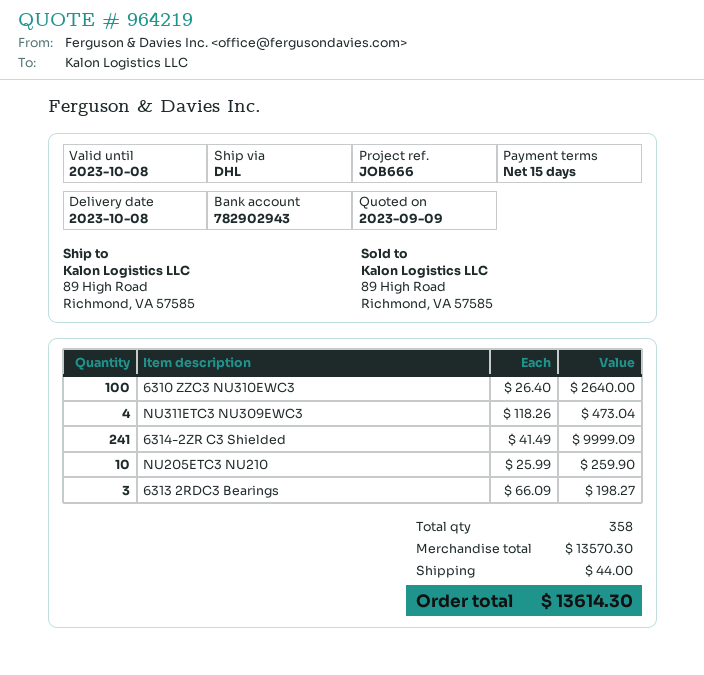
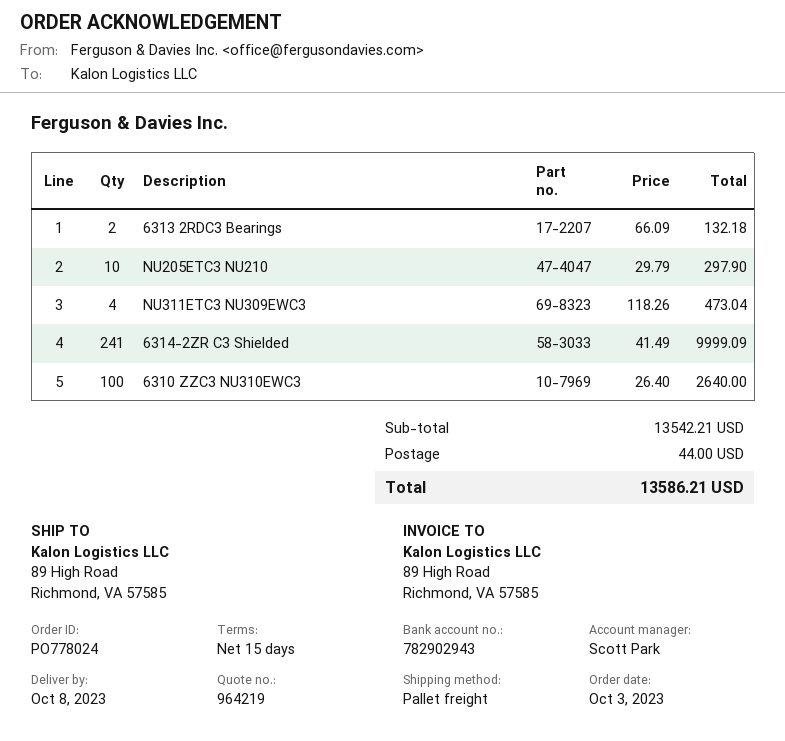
shipping method: DHL -> pallet freight
NU205ETC3 NU210: 10 x 25.99 = 259.90 -> 10 x 29.79 = 297.90
6313 2RDC3 Bearings: 3 x 66.09 = 198.27 -> 2 x 66.09 = 132.18
subtotal: 13570.30 -> 13542.21
total: 13614.30 -> 13586.21

